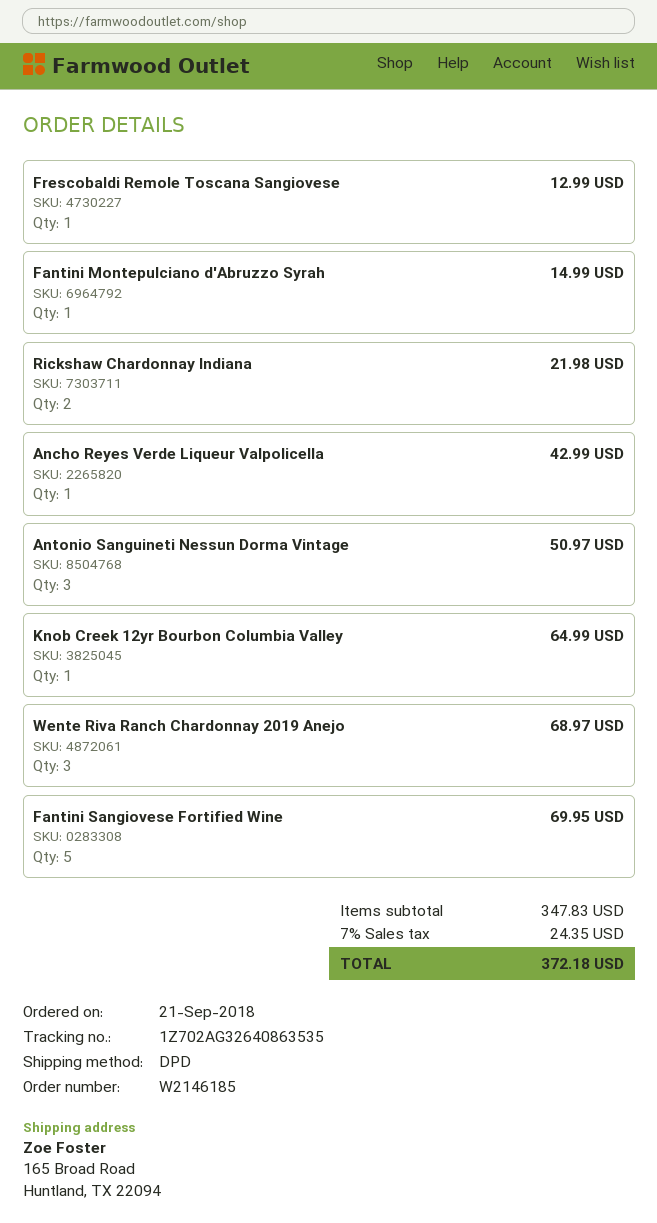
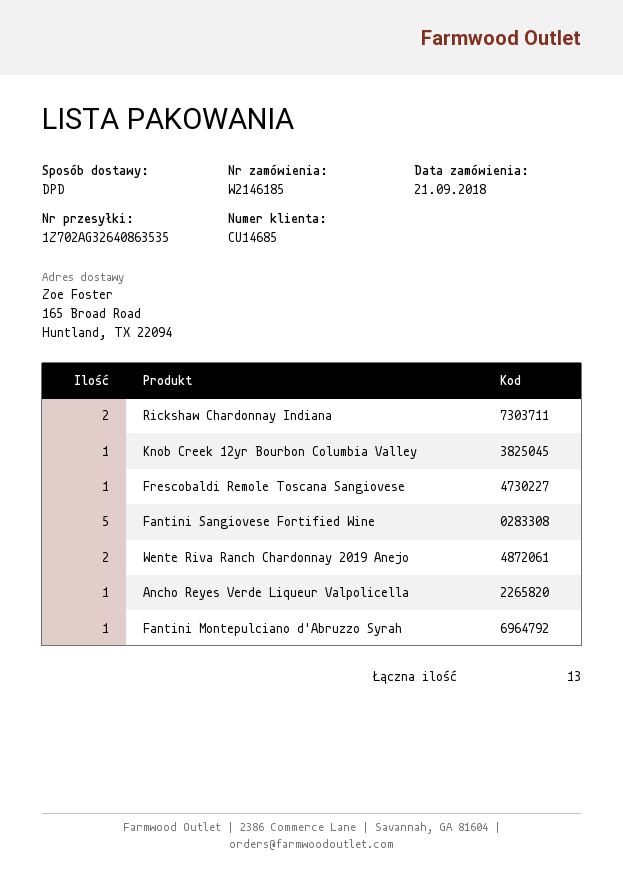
Antonio Sanguineti Nessun Dorma Vintage: 3 -> none
Wente Riva Ranch Chardonnay 2019 Anejo: 3 -> 2

